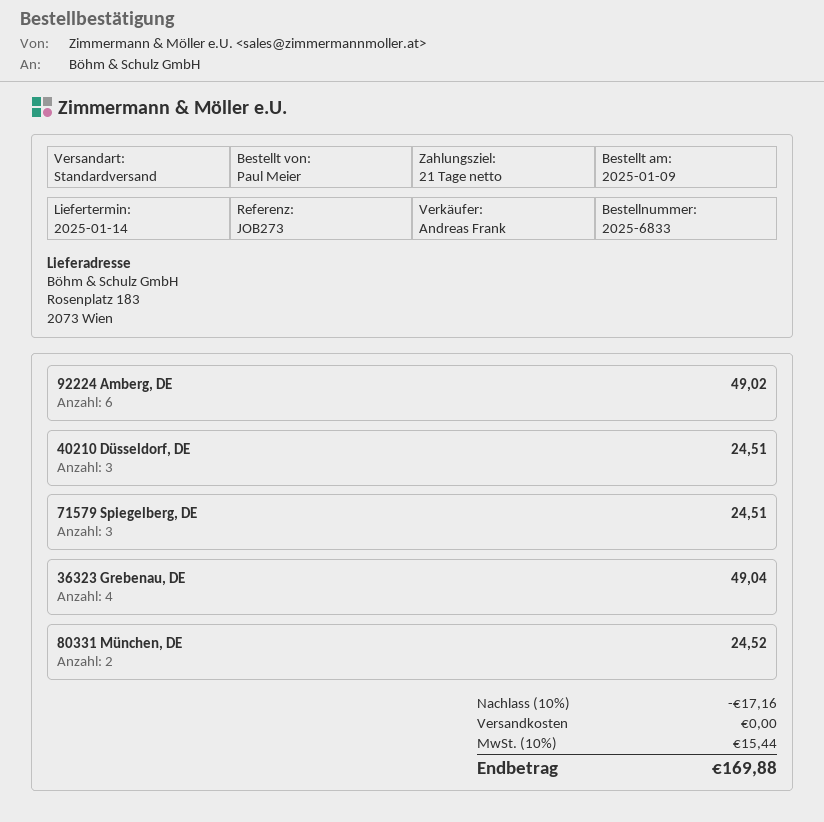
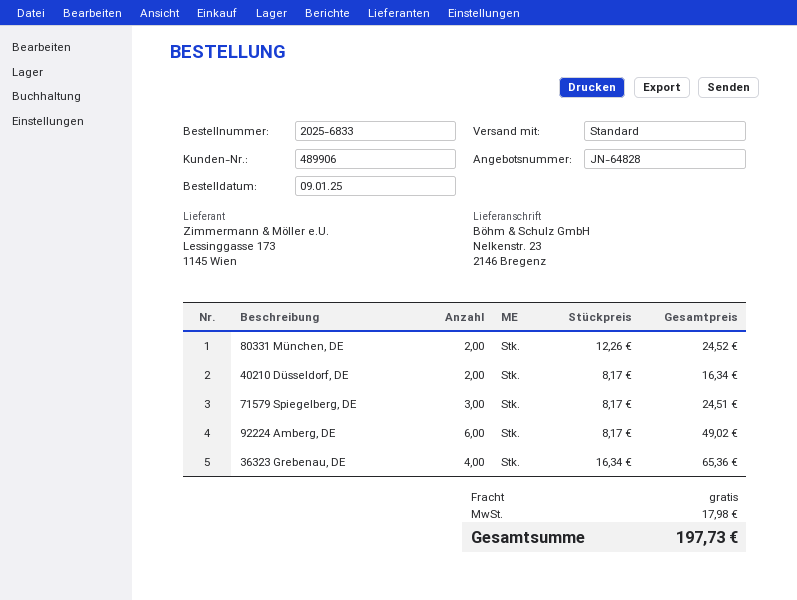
ship to: Rosenplatz 183, 2073 Wien -> Nelkenstr. 23, 2146 Bregenz
40210 Düsseldorf, DE: 3 for 24.51 -> 2 for 16.34
36323 Grebenau, DE: 4 for 49.04 -> 4 for 65.36
discount: 10% = 17.16 -> none
tax: 15.44 -> 17.98
total: 169.88 -> 197.73

